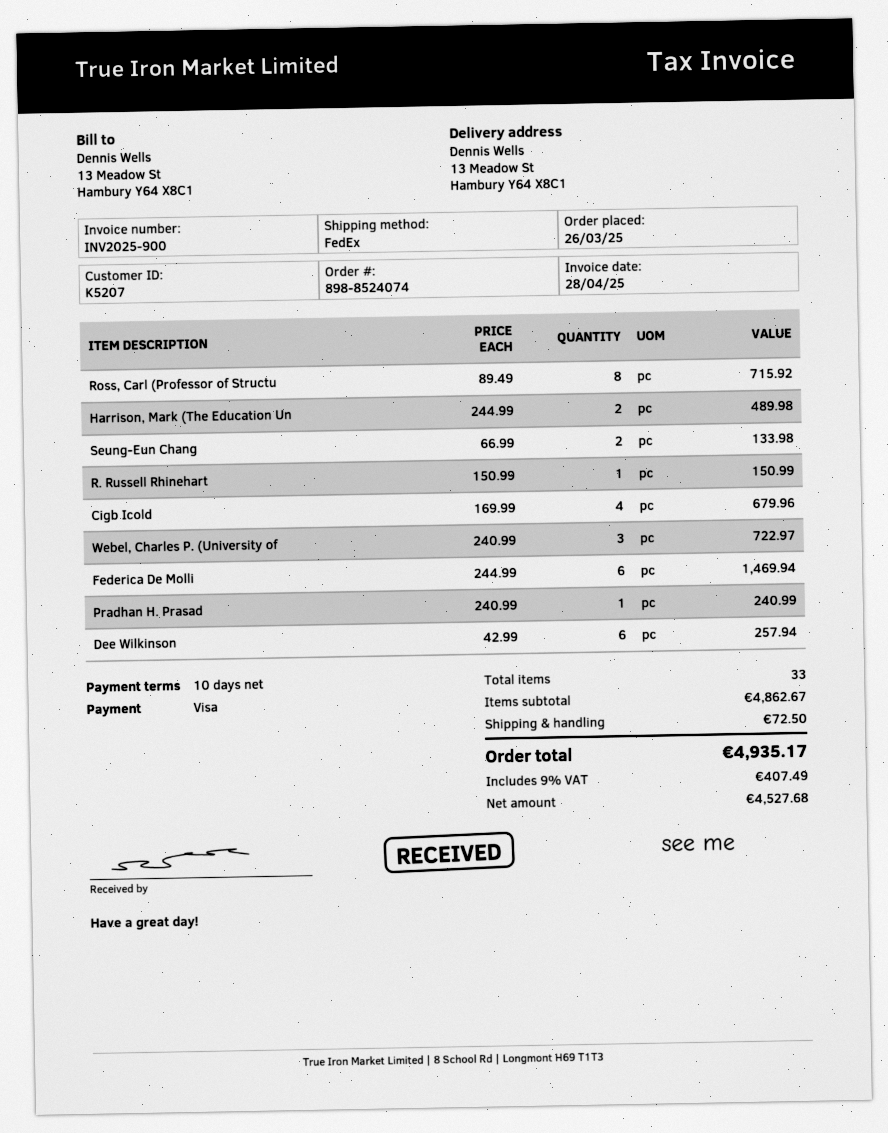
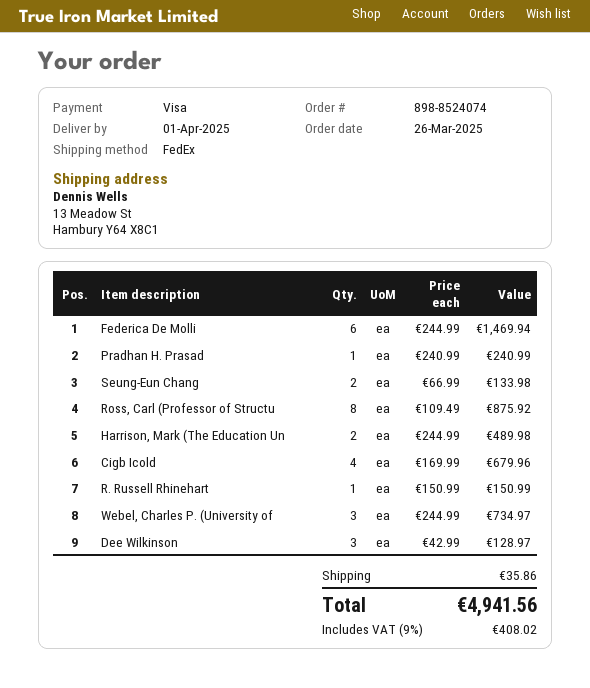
Ross, Carl (Professor of Structu: 8 x 89.49 = 715.92 -> 8 x 109.49 = 875.92
Webel, Charles P. (University of: 3 x 240.99 = 722.97 -> 3 x 244.99 = 734.97
Dee Wilkinson: 6 x 42.99 = 257.94 -> 3 x 42.99 = 128.97
shipping: 72.50 -> 35.86
tax: 9% = 407.49 -> 9% = 408.02
total: 4935.17 -> 4941.56

